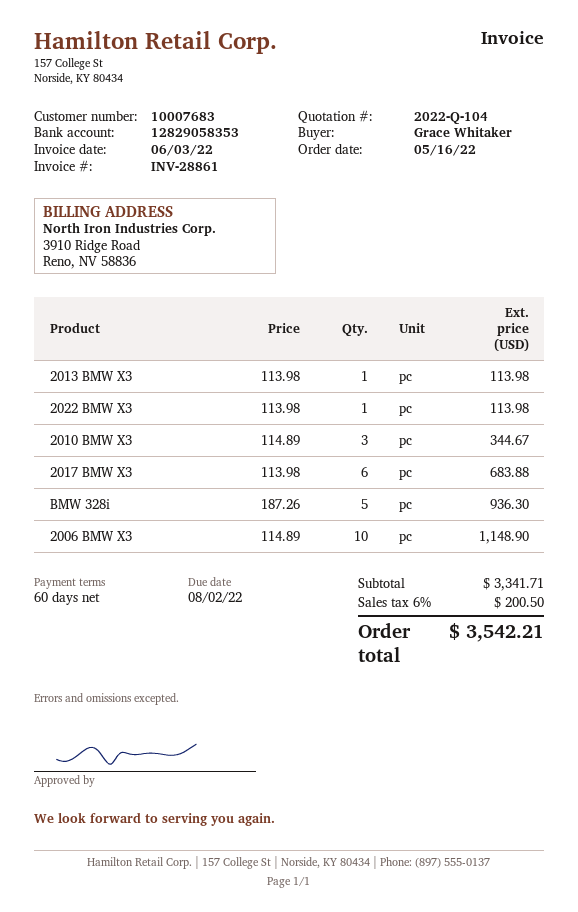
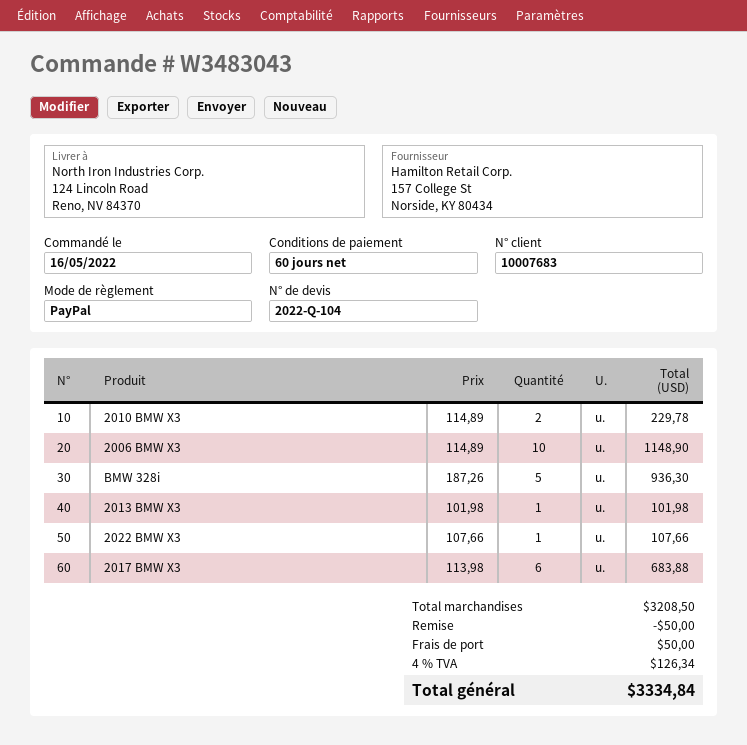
2013 BMW X3: 1 x 113.98 = 113.98 -> 1 x 101.98 = 101.98
2022 BMW X3: 1 x 113.98 = 113.98 -> 1 x 107.66 = 107.66
2010 BMW X3: 3 x 114.89 = 344.67 -> 2 x 114.89 = 229.78
subtotal: 3341.71 -> 3208.50
discount: none -> 50.00
shipping: none -> 50.00
tax: 6% = 200.50 -> 4% = 126.34
total: 3542.21 -> 3334.84

